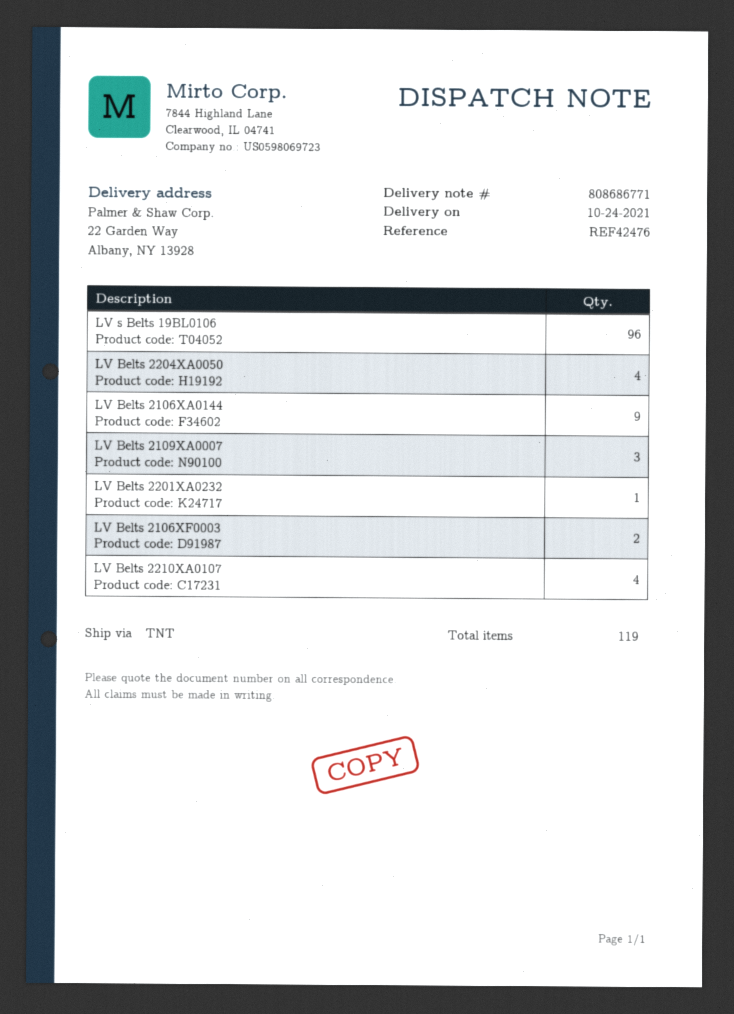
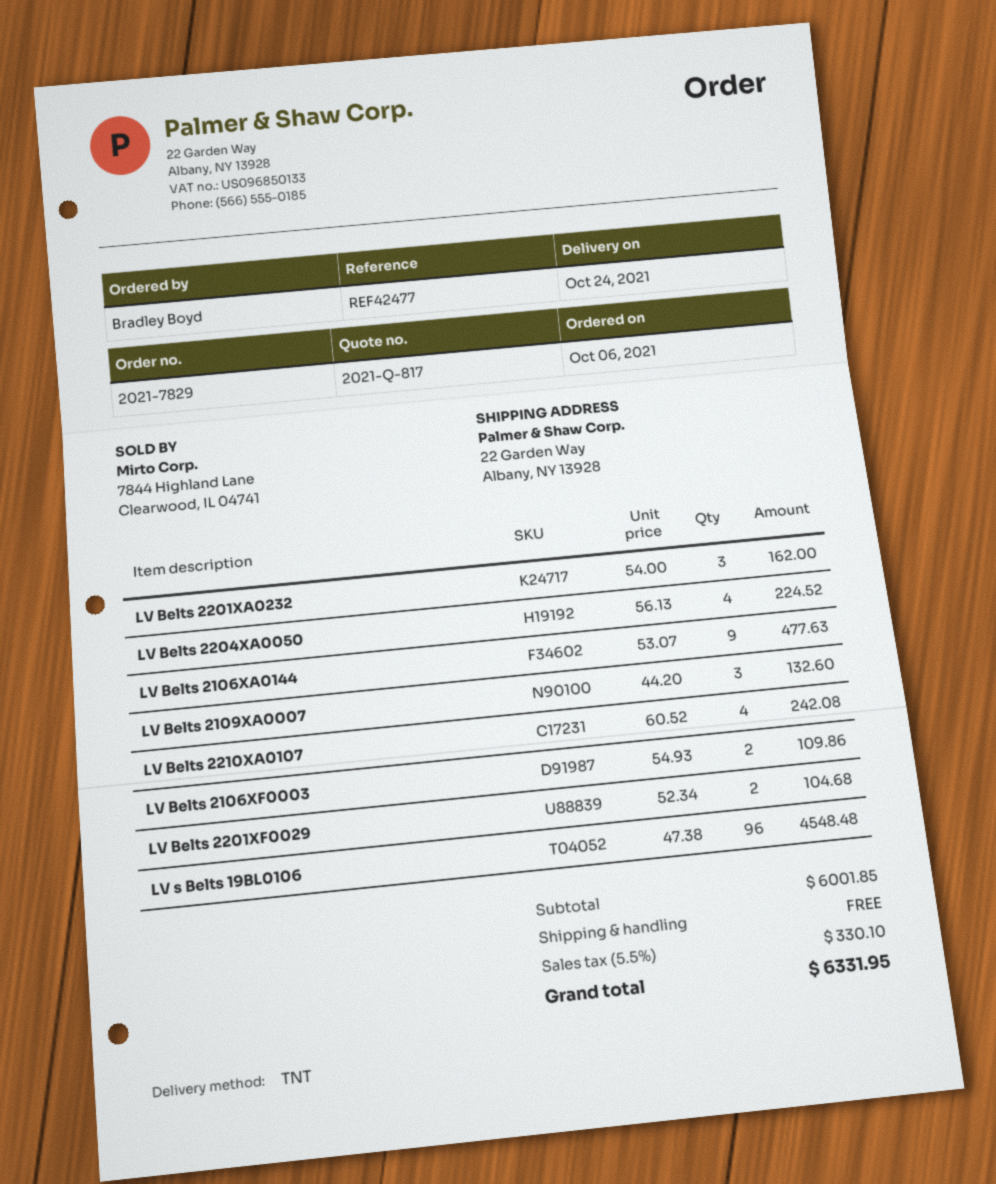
reference: REF42476 -> REF42477
LV Belts 2201XA0232: 1 -> 3
LV Belts 2201XF0029: none -> 2

